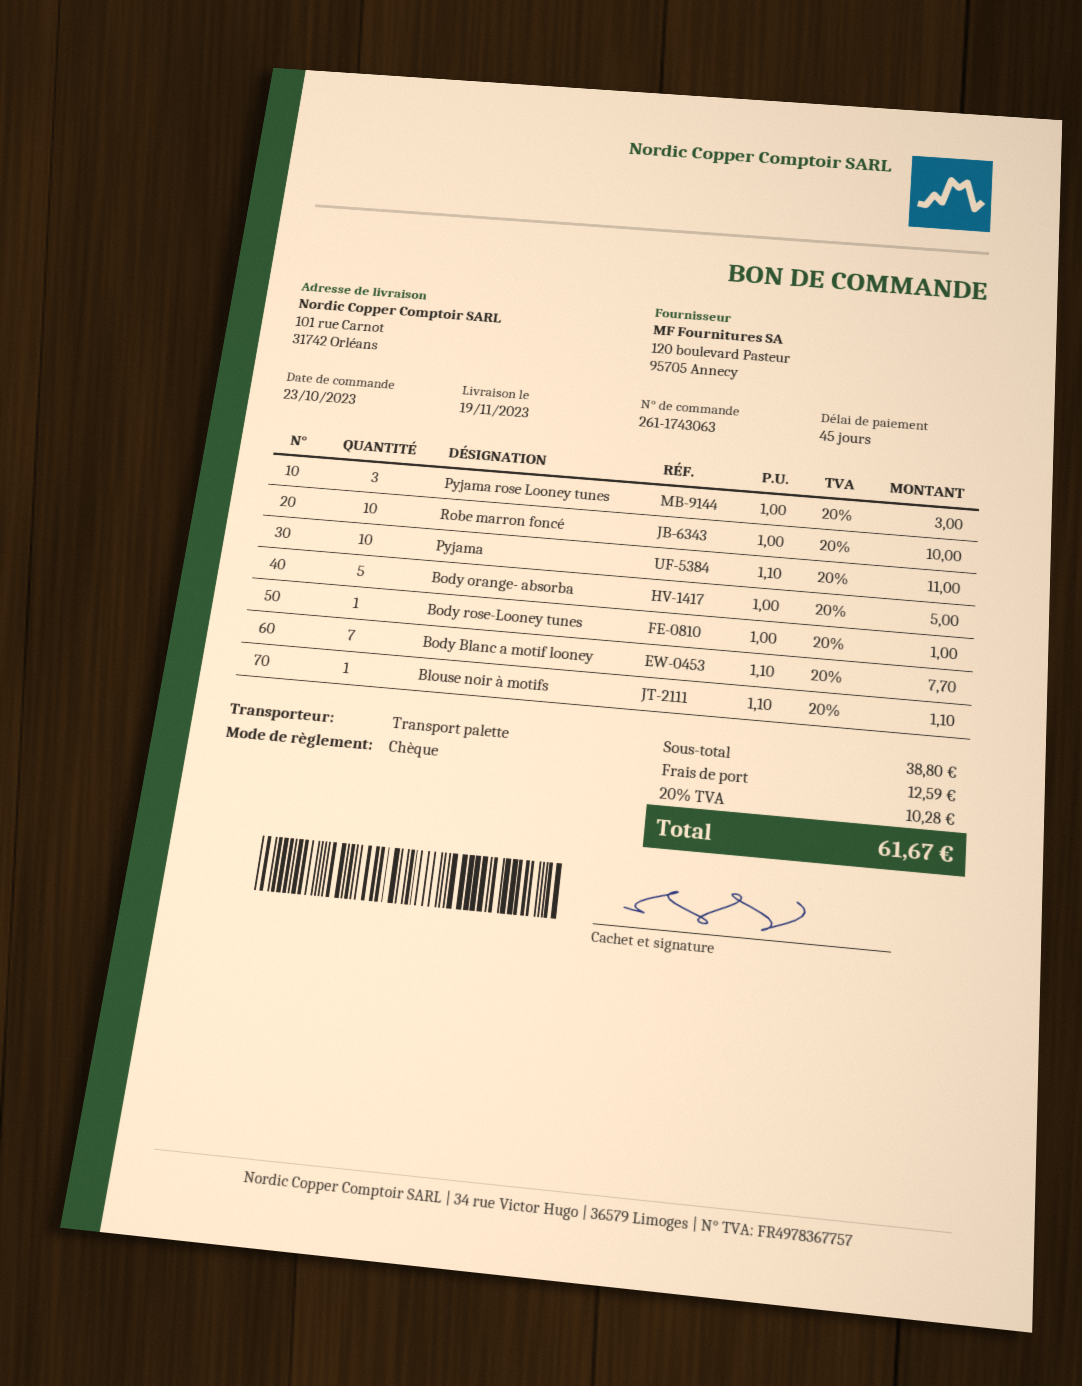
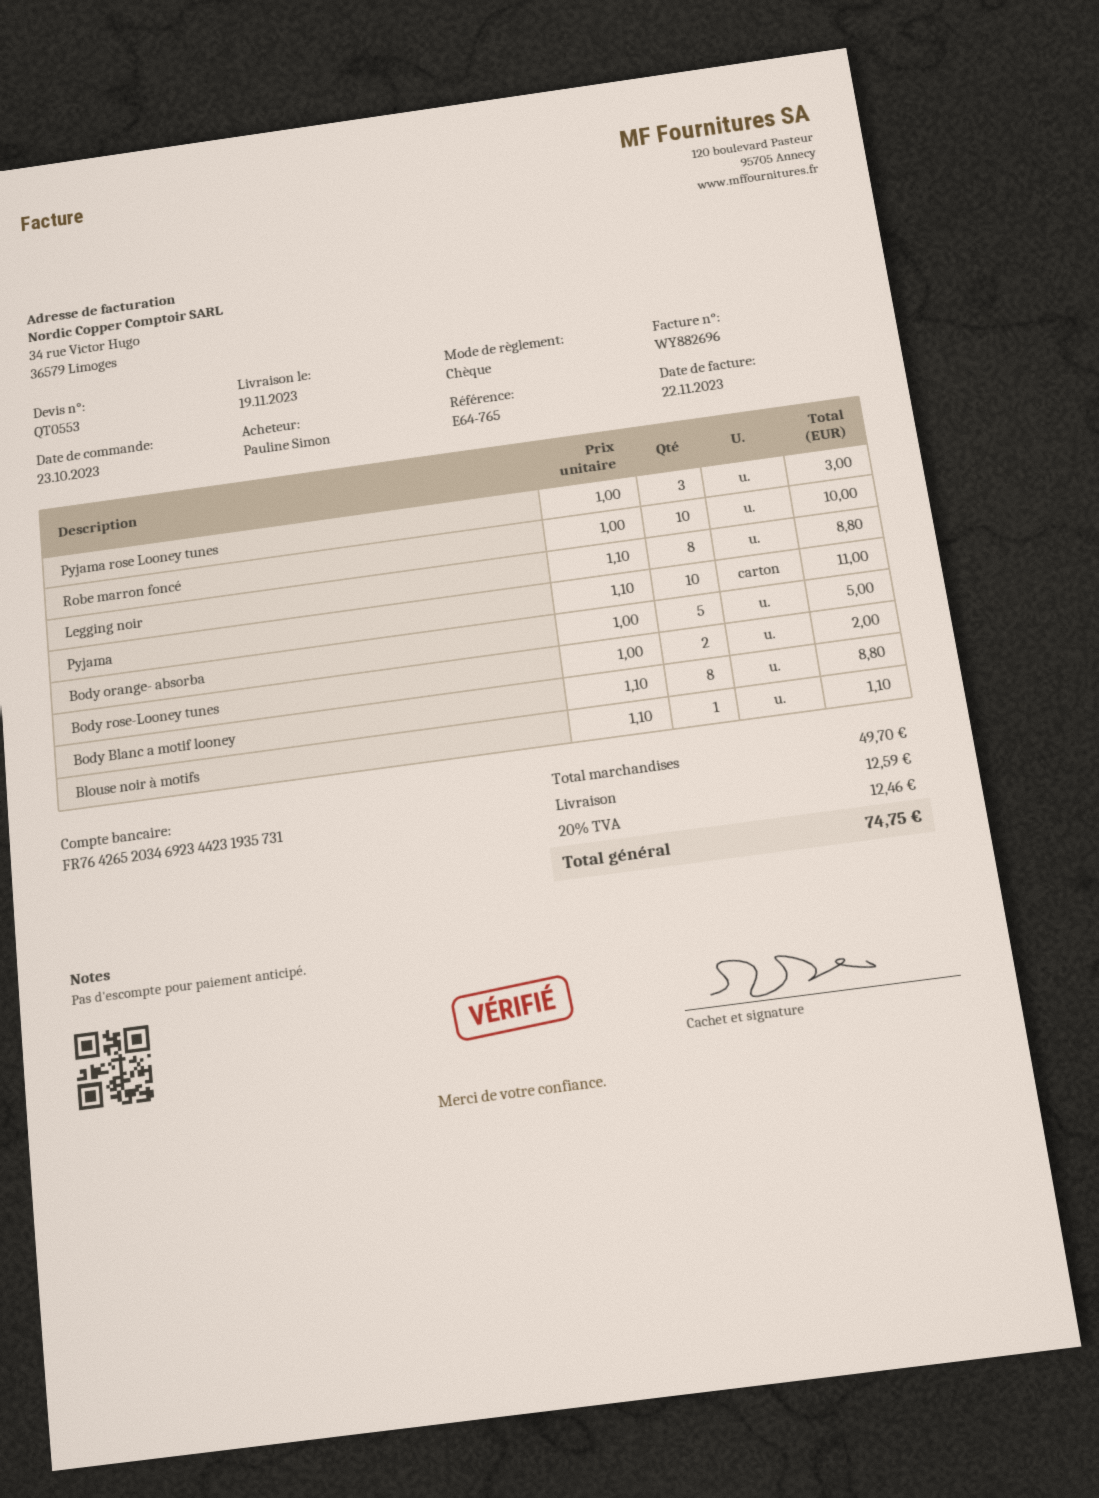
Body rose-Looney tunes: 1 x 1.00 = 1.00 -> 2 x 1.00 = 2.00
Body Blanc a motif looney: 7 x 1.10 = 7.70 -> 8 x 1.10 = 8.80
Legging noir: none -> 8 x 1.10 = 8.80
subtotal: 38.80 -> 49.70
tax: 20% = 10.28 -> 20% = 12.46
total: 61.67 -> 74.75

